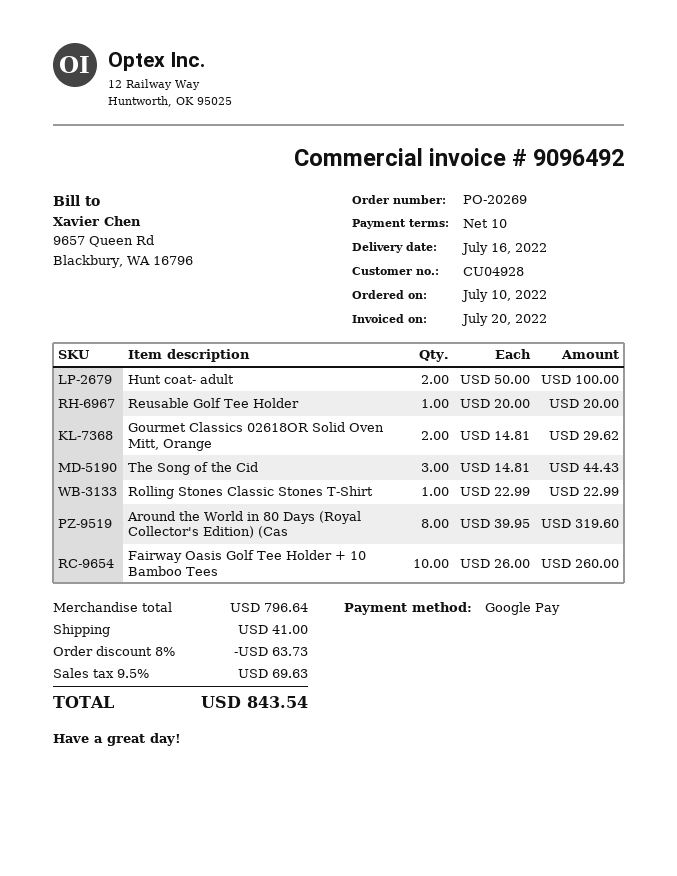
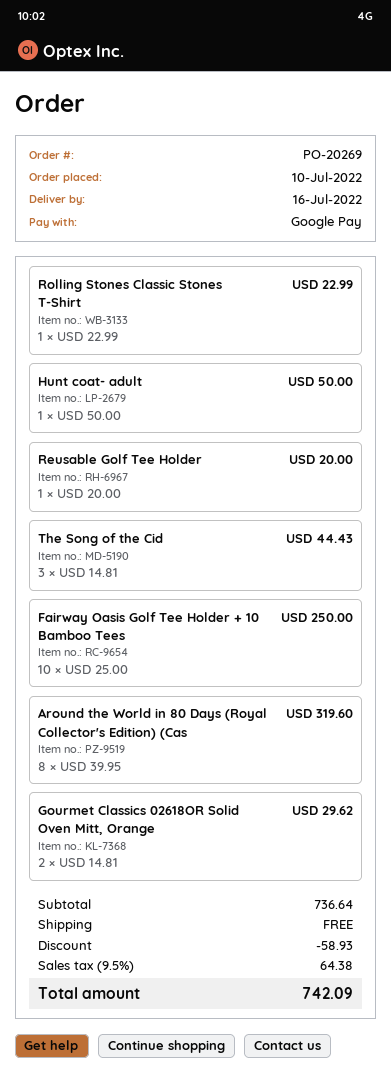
Hunt coat- adult: 2 x 50.00 = 100.00 -> 1 x 50.00 = 50.00
Fairway Oasis Golf Tee Holder + 10 Bamboo Tees: 10 x 26.00 = 260.00 -> 10 x 25.00 = 250.00
subtotal: 796.64 -> 736.64
discount: 63.73 -> 58.93
shipping: 41.00 -> 0.00
tax: 9.5% = 69.63 -> 9.5% = 64.38
total: 843.54 -> 742.09

